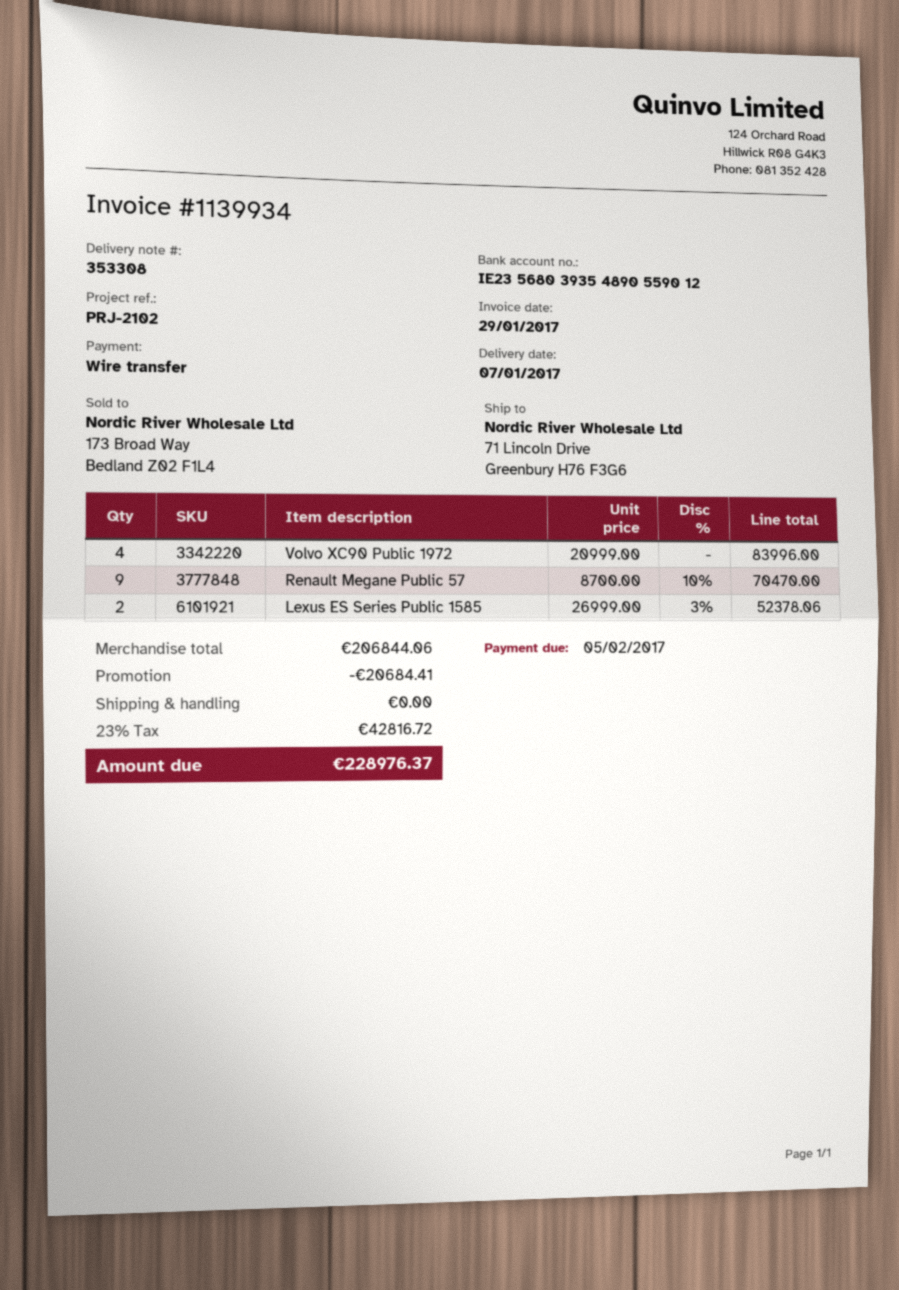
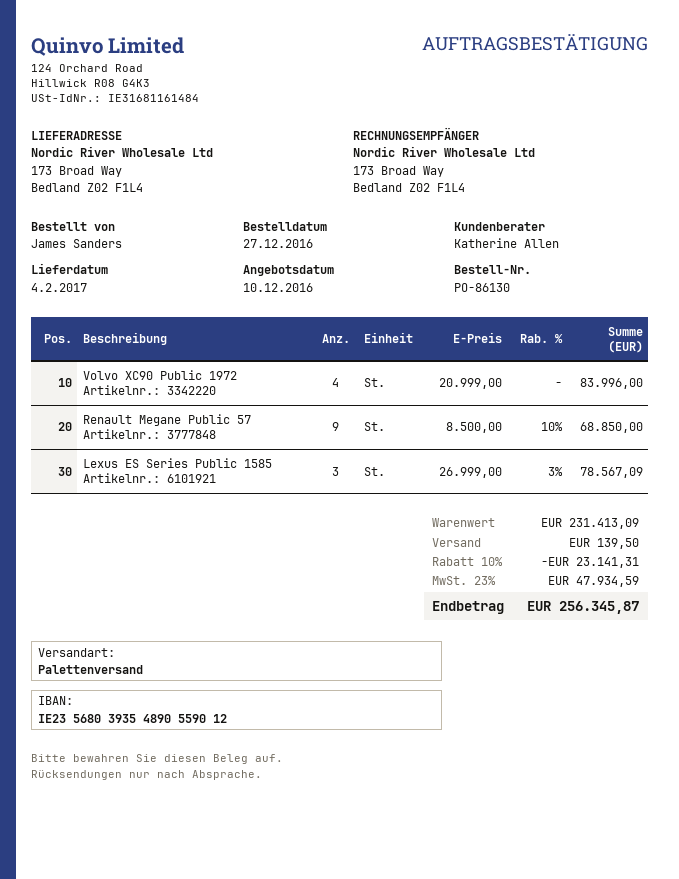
delivery date: 2017-01-07 -> 2017-02-04
ship to: 71 Lincoln Drive, Greenbury H76 F3G6 -> 173 Broad Way, Bedland Z02 F1L4
Renault Megane Public 57: 9 x 8700.00 - 10% = 70470.00 -> 9 x 8500.00 - 10% = 68850.00
Lexus ES Series Public 1585: 2 x 26999.00 - 3% = 52378.06 -> 3 x 26999.00 - 3% = 78567.09
subtotal: 206844.06 -> 231413.09
discount: 20684.41 -> 23141.31
shipping: 0.00 -> 139.50
tax: 23% = 42816.72 -> 23% = 47934.59
total: 228976.37 -> 256345.87

